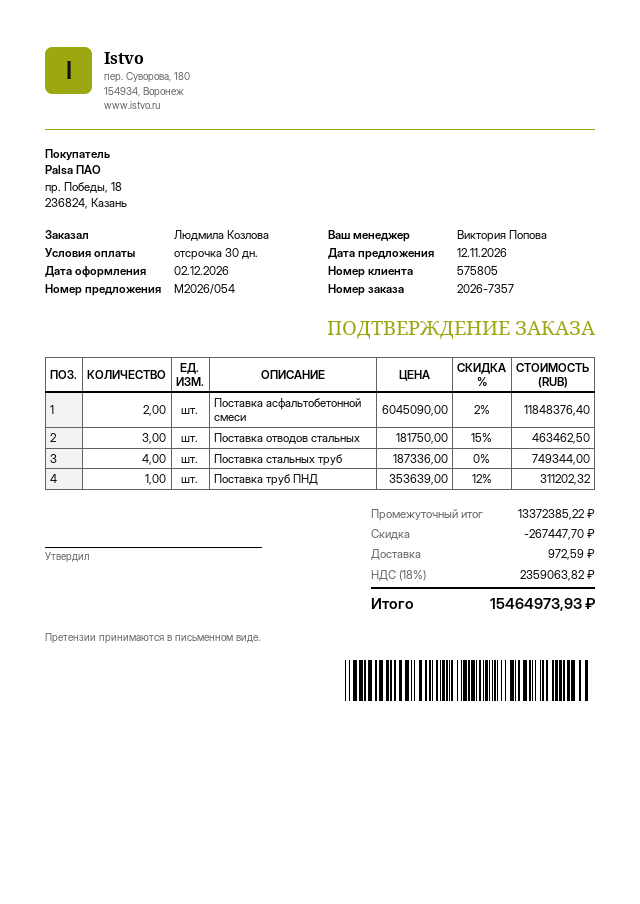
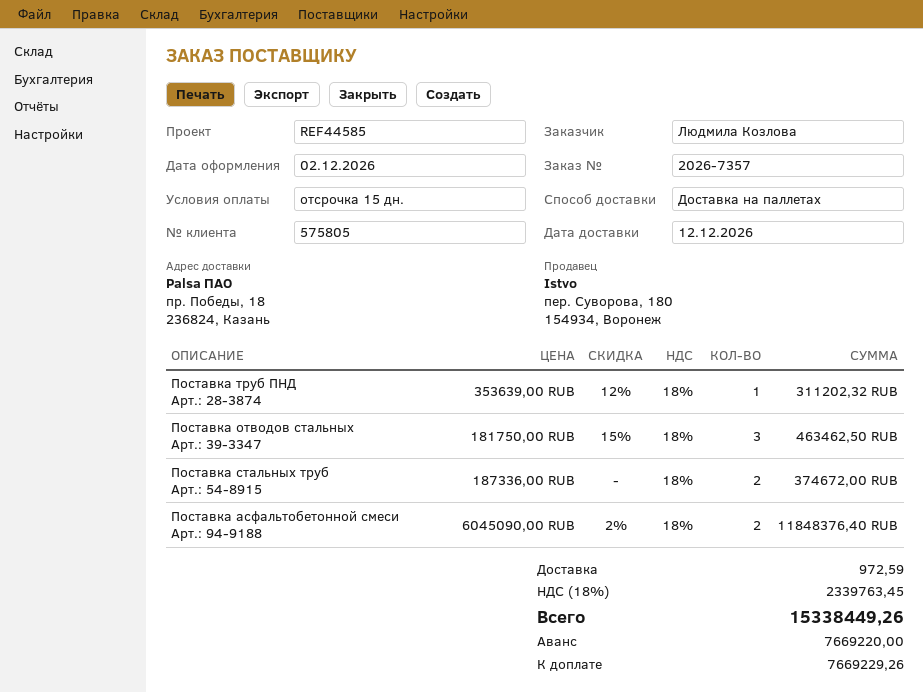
payment terms: 30 days -> 15 days
Поставка стальных труб: 4 x 187336.00 = 749344.00 -> 2 x 187336.00 = 374672.00
discount: 267447.70 -> none
tax: 18% = 2359063.82 -> 18% = 2339763.45
total: 15464973.93 -> 15338449.26

